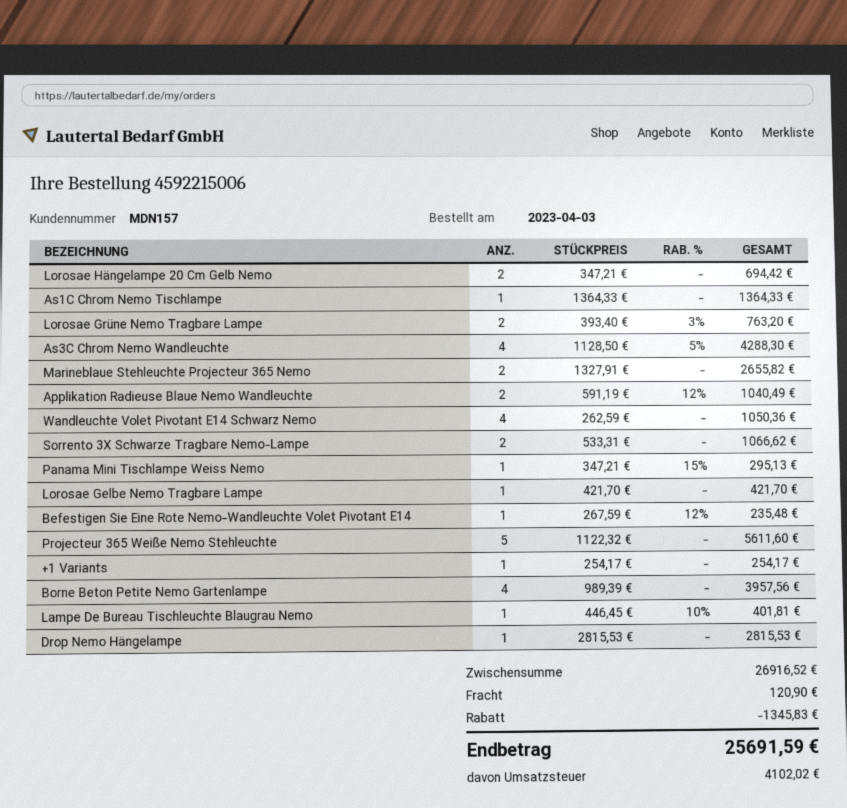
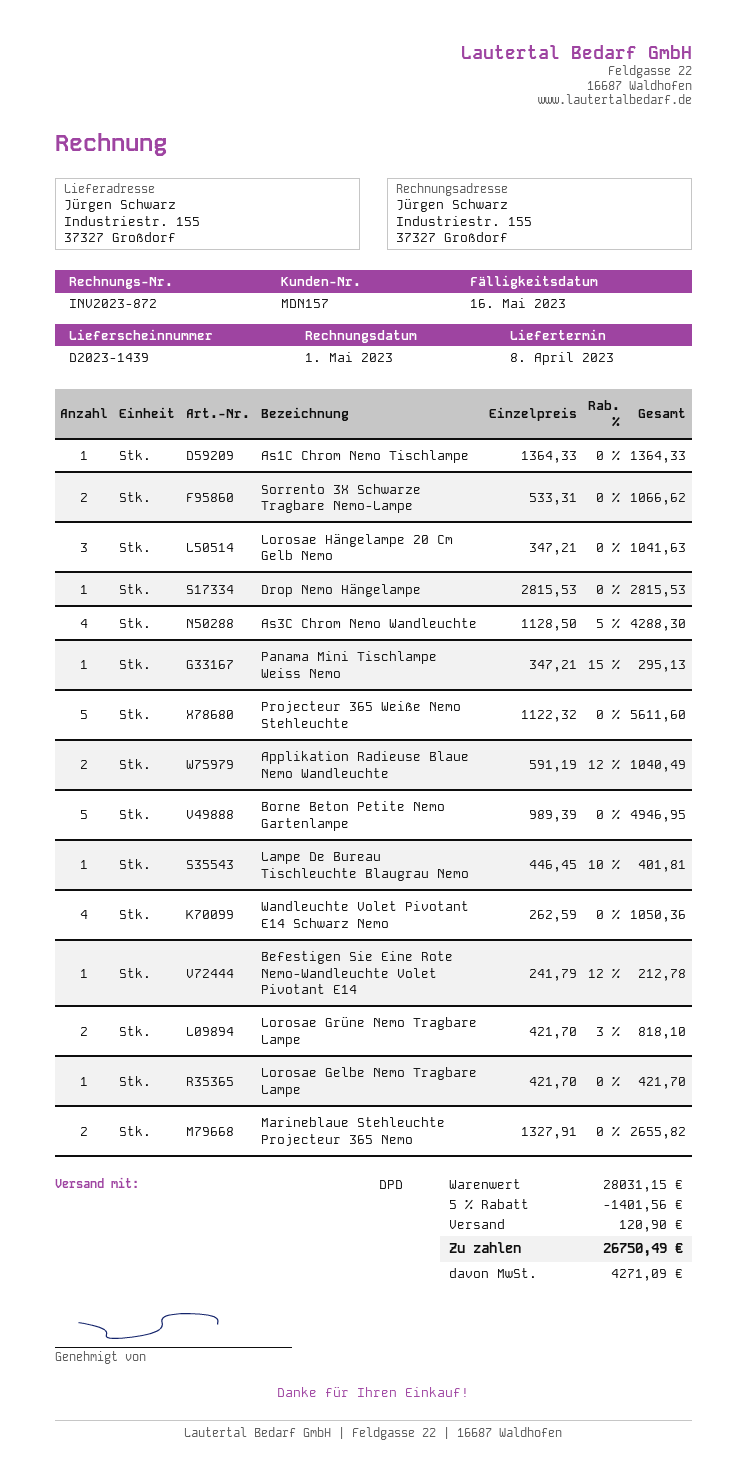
Lorosae Hängelampe 20 Cm Gelb Nemo: 2 x 347.21 = 694.42 -> 3 x 347.21 = 1041.63
Lorosae Grüne Nemo Tragbare Lampe: 2 x 393.40 - 3% = 763.20 -> 2 x 421.70 - 3% = 818.10
Befestigen Sie Eine Rote Nemo-Wandleuchte Volet Pivotant E14: 1 x 267.59 - 12% = 235.48 -> 1 x 241.79 - 12% = 212.78
+1 Variants: 1 x 254.17 = 254.17 -> none
Borne Beton Petite Nemo Gartenlampe: 4 x 989.39 = 3957.56 -> 5 x 989.39 = 4946.95
subtotal: 26916.52 -> 28031.15
discount: 1345.83 -> 1401.56
tax: 4102.02 -> 4271.09
total: 25691.59 -> 26750.49

